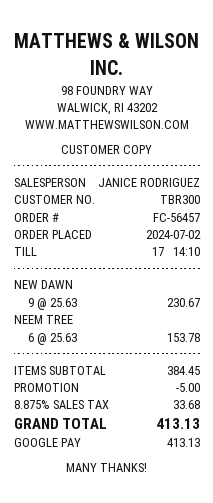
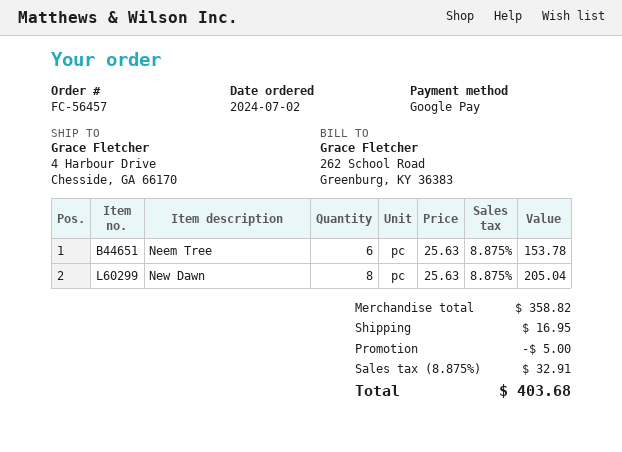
NEW DAWN: 9 x 25.63 = 230.67 -> 8 x 25.63 = 205.04
subtotal: 384.45 -> 358.82
shipping: none -> 16.95
tax: 8.875% = 33.68 -> 8.875% = 32.91
total: 413.13 -> 403.68

